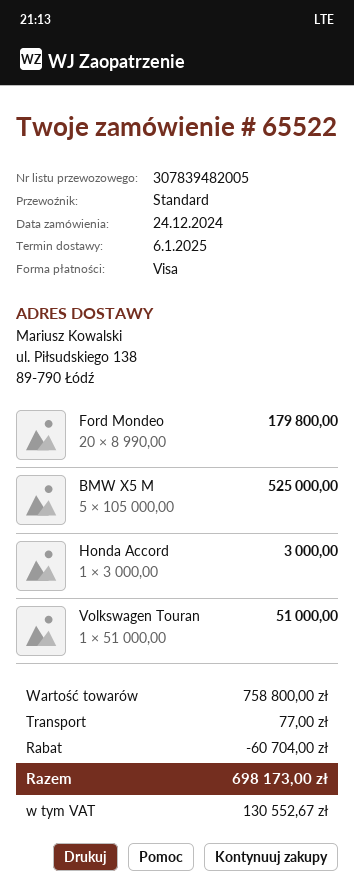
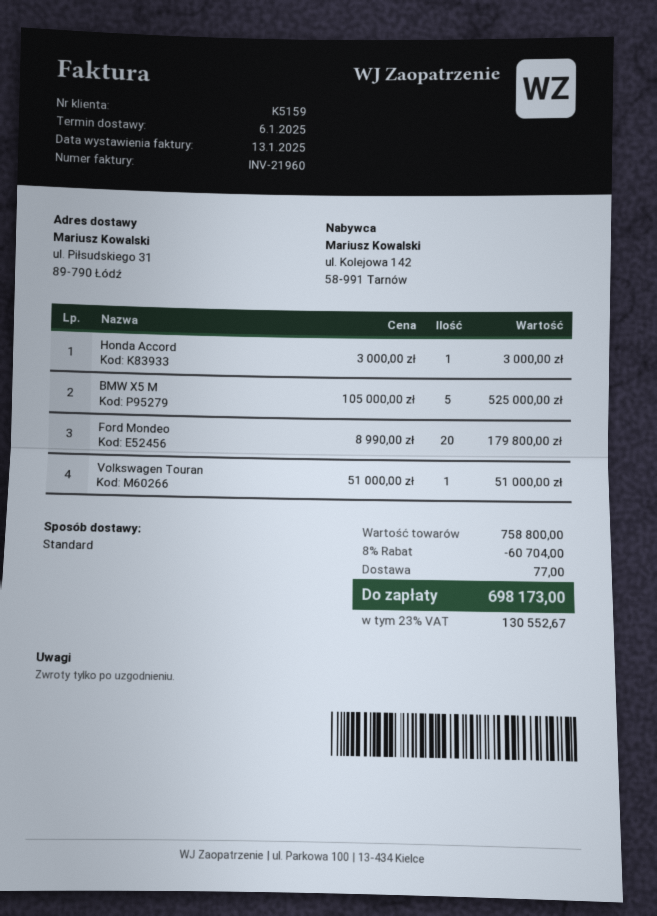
ship to: ul. Piłsudskiego 138, 89-790 Łódź -> ul. Piłsudskiego 31, 89-790 Łódź

